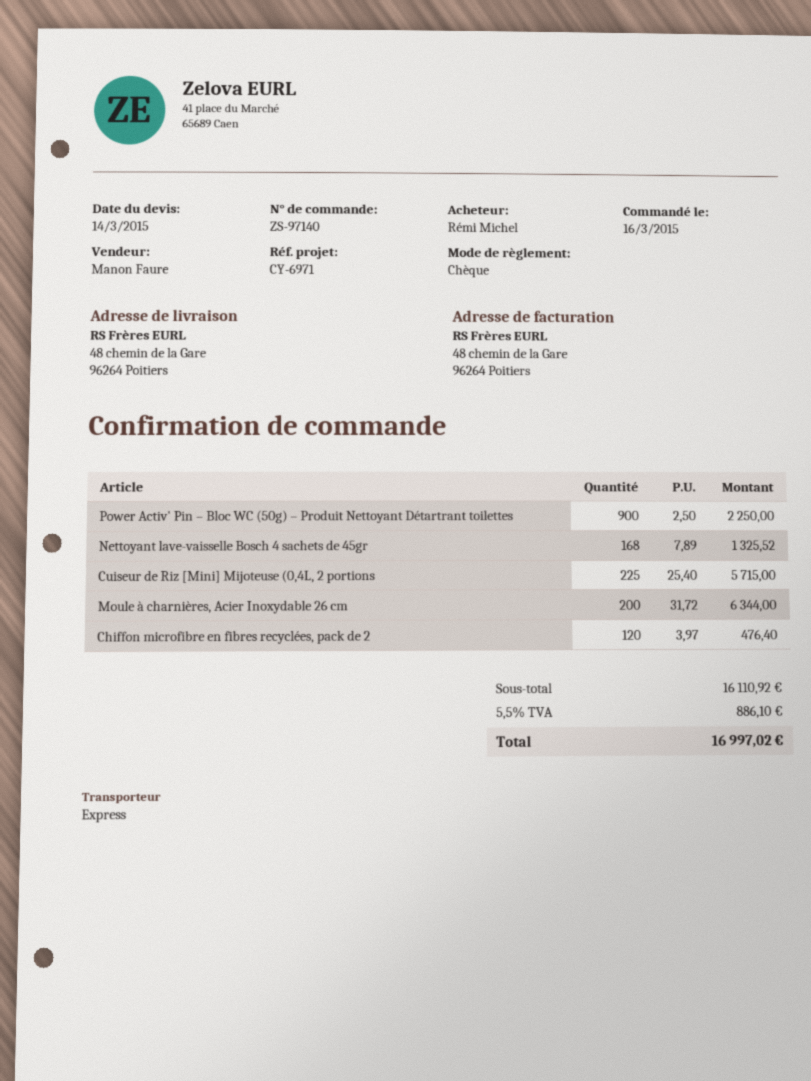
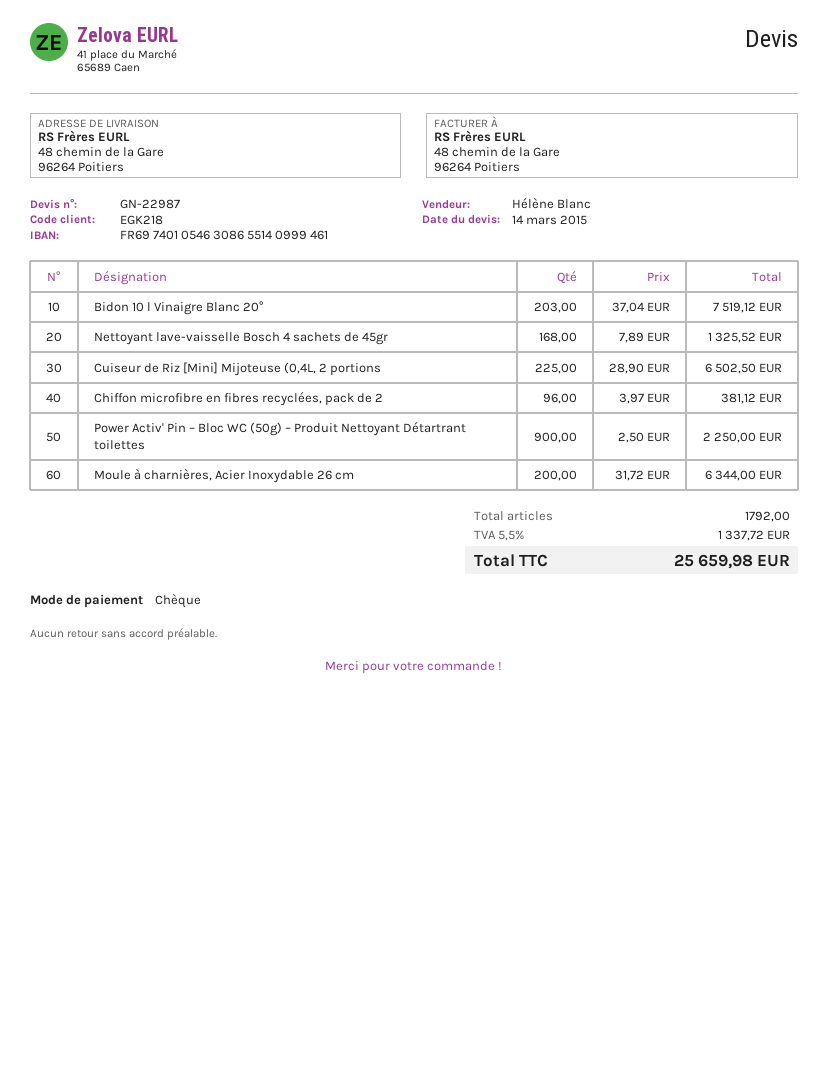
sales rep: Manon Faure -> Hélène Blanc
Cuiseur de Riz [Mini] Mijoteuse (0,4L, 2 portions: 225 x 25.40 = 5715.00 -> 225 x 28.90 = 6502.50
Chiffon microfibre en fibres recyclées, pack de 2: 120 x 3.97 = 476.40 -> 96 x 3.97 = 381.12
Bidon 10 l Vinaigre Blanc 20°: none -> 203 x 37.04 = 7519.12
tax: 5.5% = 886.10 -> 5.5% = 1337.72
total: 16997.02 -> 25659.98

